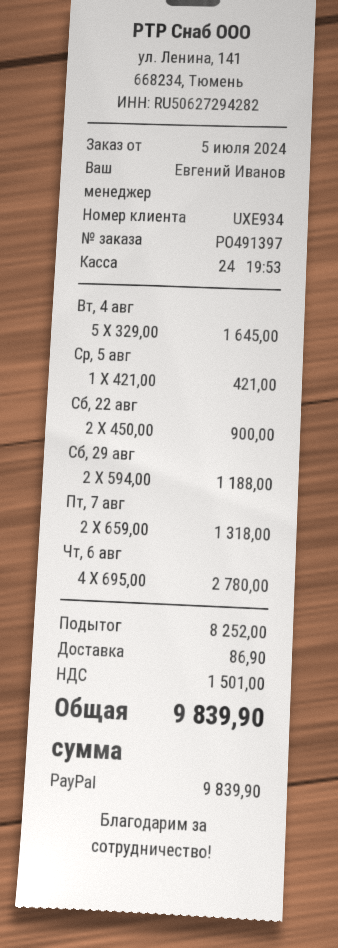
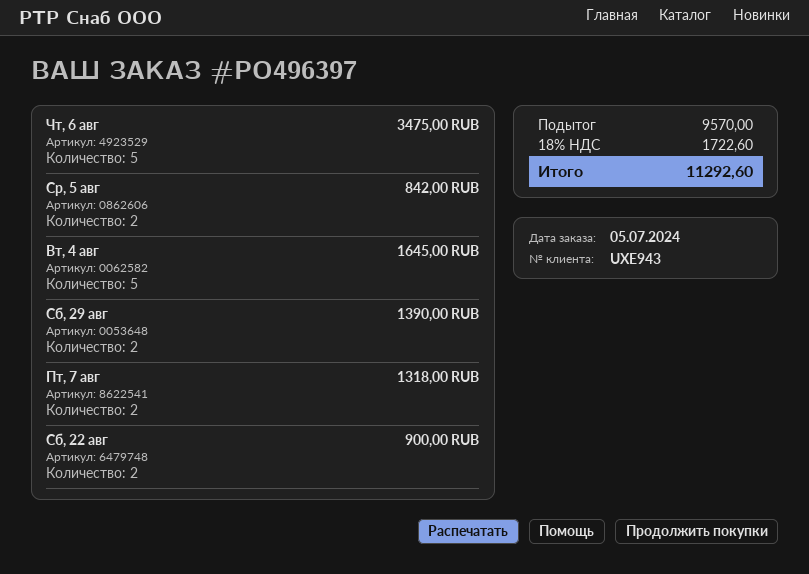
order number: PO491397 -> PO496397
customer number: UXE934 -> UXE943
Ср, 5 авг: 1 for 421.00 -> 2 for 842.00
Сб, 29 авг: 2 for 1188.00 -> 2 for 1390.00
Чт, 6 авг: 4 for 2780.00 -> 5 for 3475.00
subtotal: 8252.00 -> 9570.00
shipping: 86.90 -> none
tax: 1501.00 -> 1722.60
total: 9839.90 -> 11292.60

